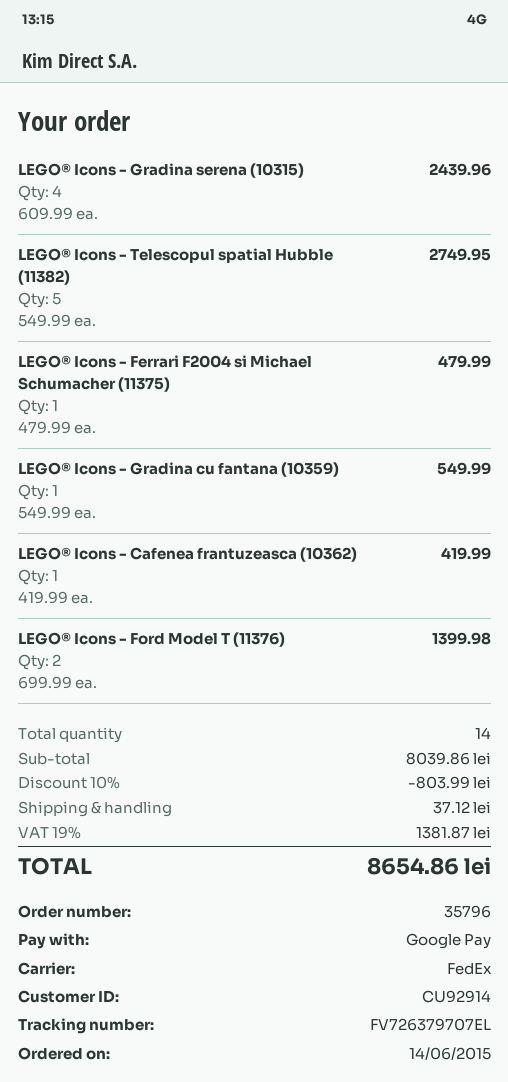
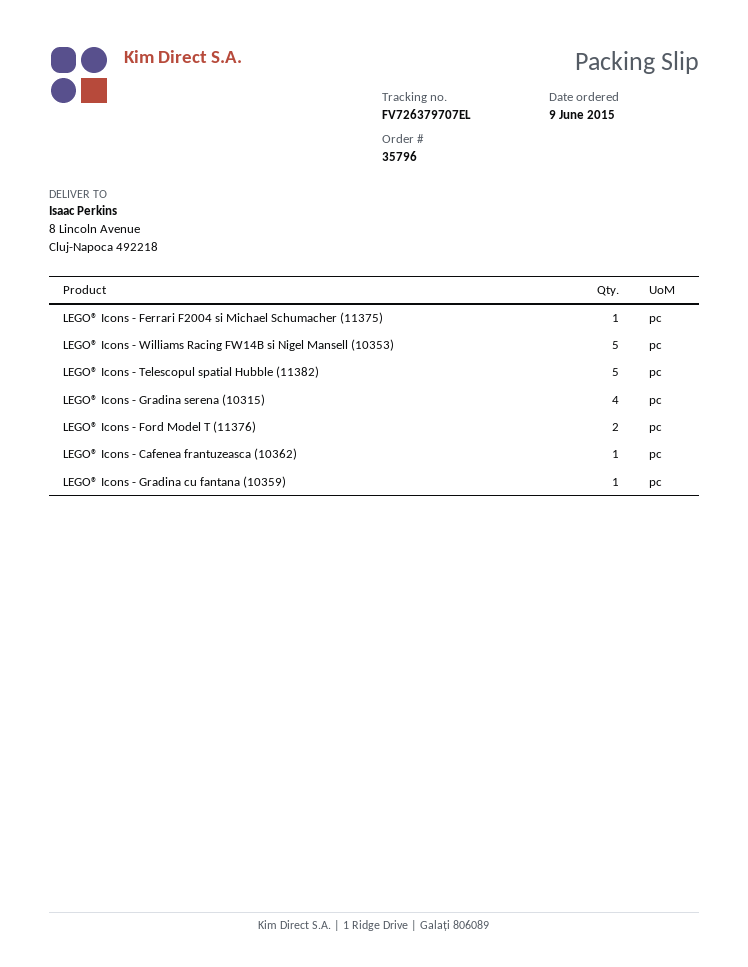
order date: 2015-06-14 -> 2015-06-09
LEGO® Icons - Williams Racing FW14B si Nigel Mansell (10353): none -> 5

